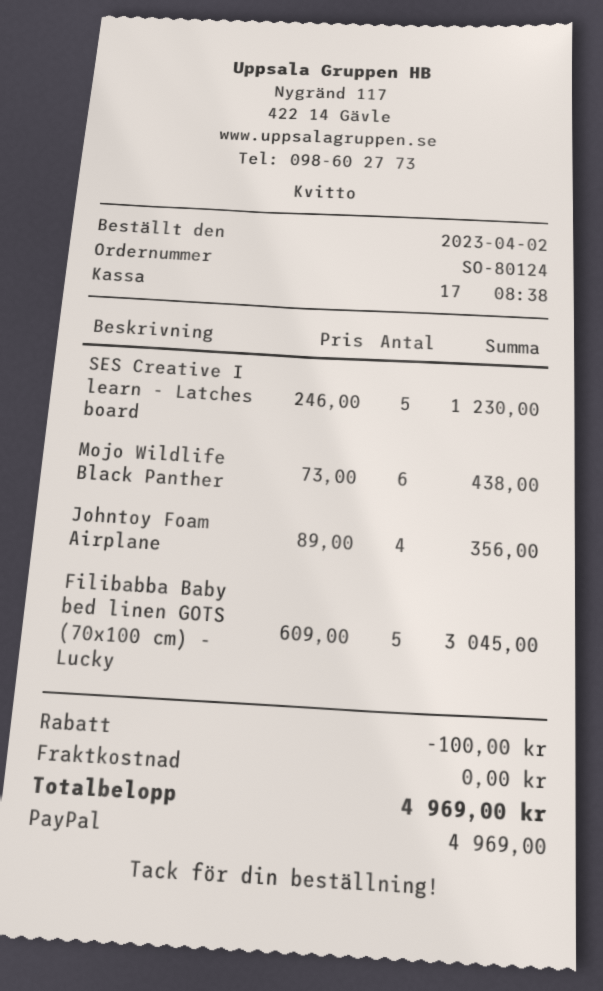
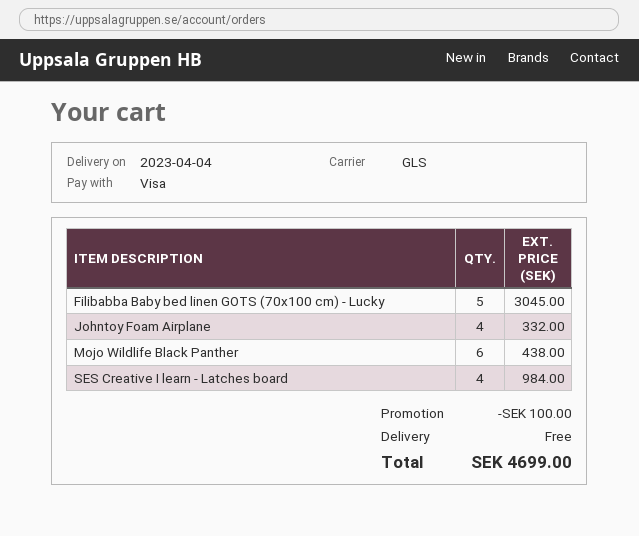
payment method: PayPal -> Visa
SES Creative I learn - Latches board: 5 for 1230.00 -> 4 for 984.00
Johntoy Foam Airplane: 4 for 356.00 -> 4 for 332.00
total: 4969.00 -> 4699.00

